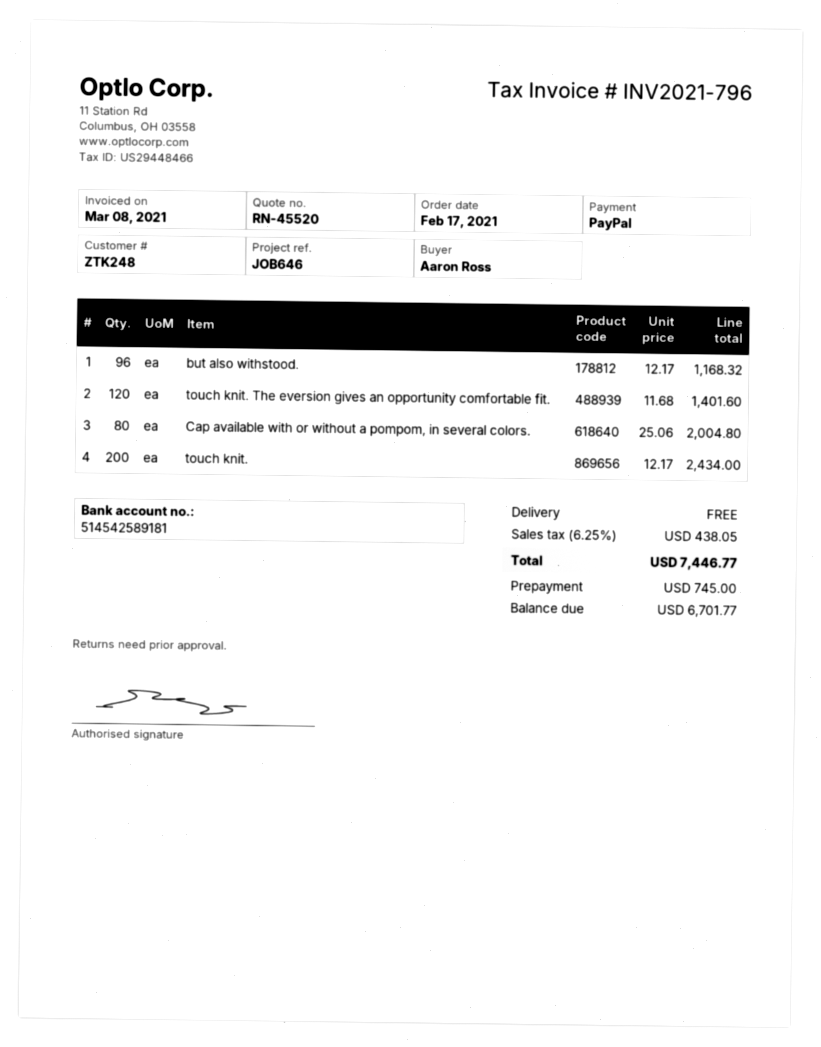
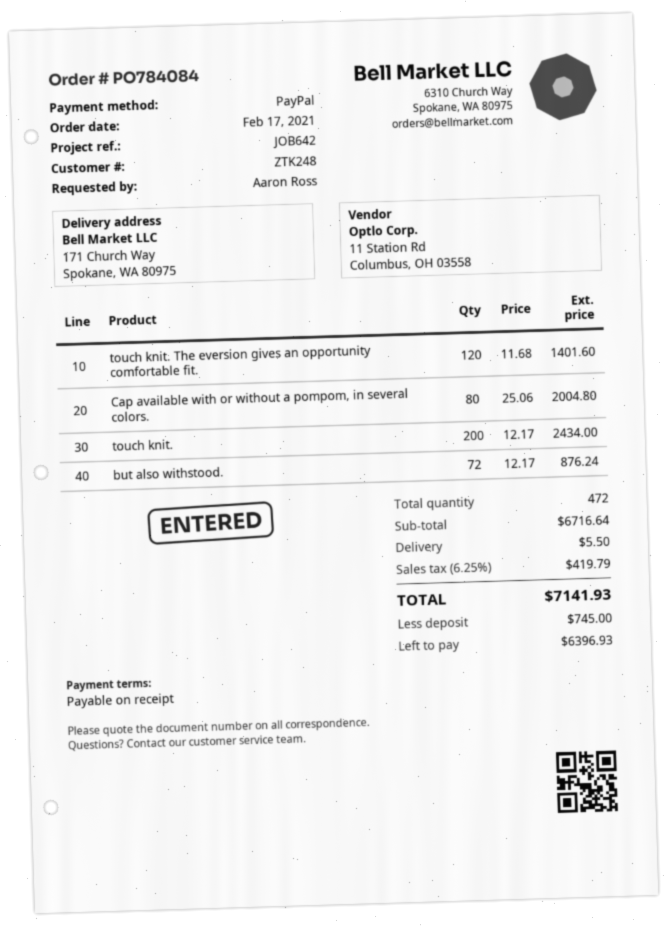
reference: JOB646 -> JOB642
but also withstood.: 96 x 12.17 = 1168.32 -> 72 x 12.17 = 876.24
shipping: 0.00 -> 5.50
tax: 6.25% = 438.05 -> 6.25% = 419.79
total: 7446.77 -> 7141.93
balance: 6701.77 -> 6396.93

